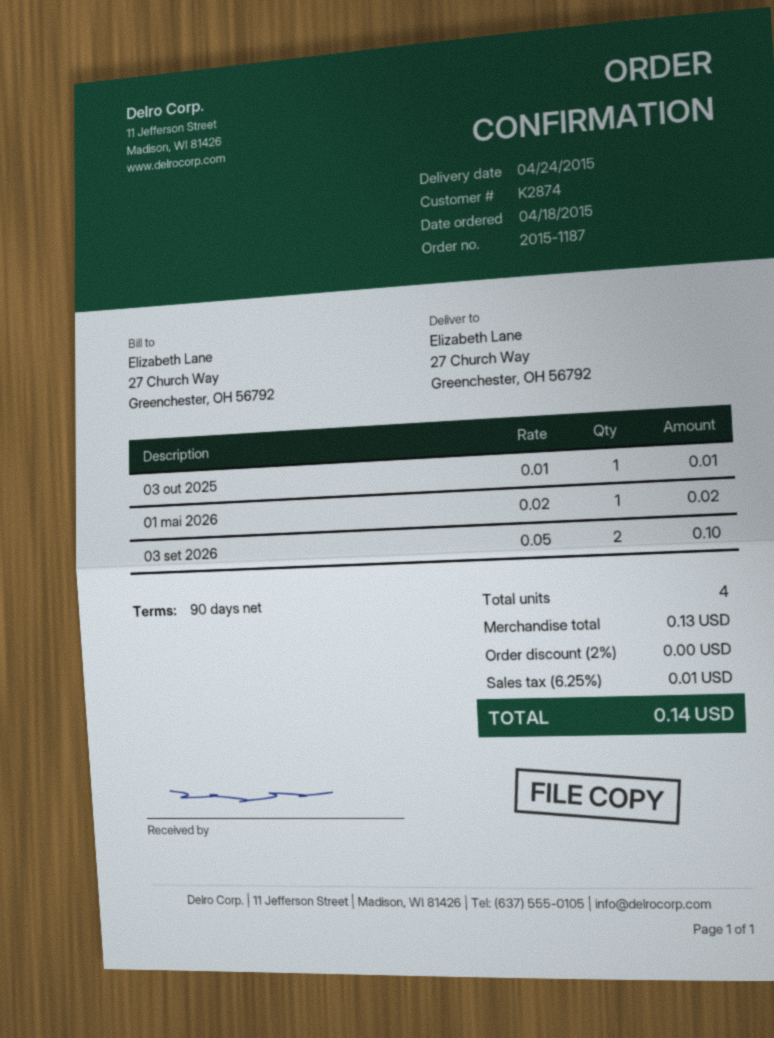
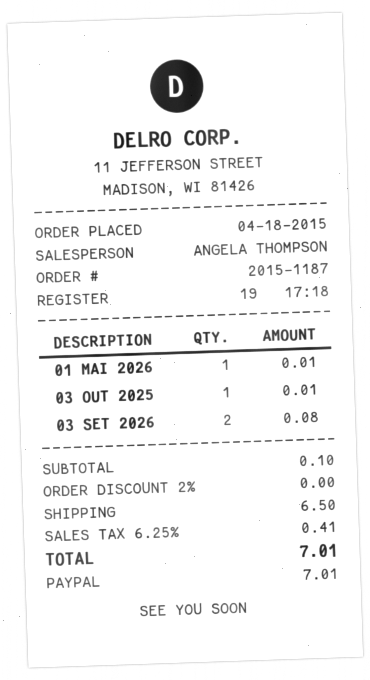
01 mai 2026: 1 for 0.02 -> 1 for 0.01
03 set 2026: 2 for 0.10 -> 2 for 0.08
subtotal: 0.13 -> 0.10
shipping: none -> 6.50
tax: 6.25% = 0.01 -> 6.25% = 0.41
total: 0.14 -> 7.01

